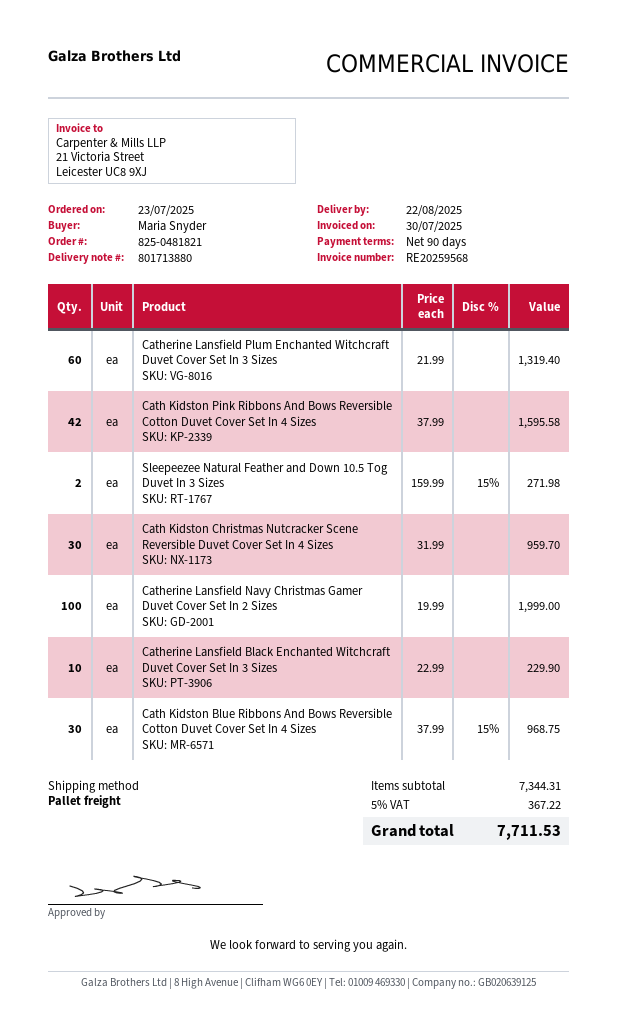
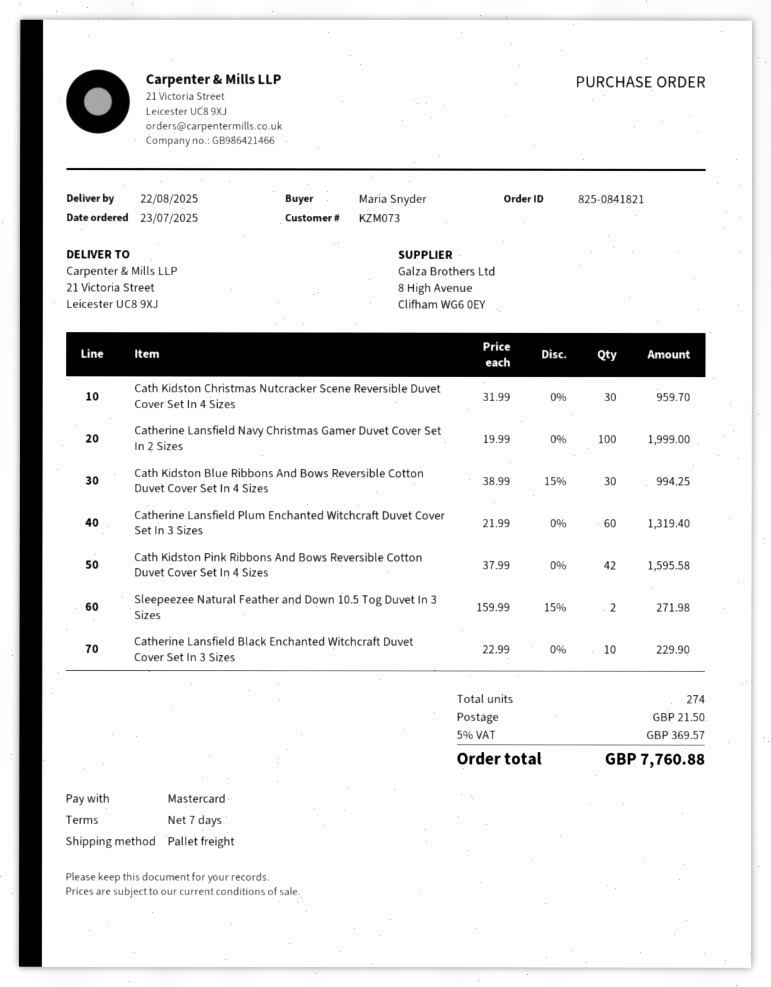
order number: 825-0481821 -> 825-0841821
payment terms: 90 days -> 7 days
Cath Kidston Blue Ribbons And Bows Reversible Cotton Duvet Cover Set In 4 Sizes: 30 x 37.99 - 15% = 968.75 -> 30 x 38.99 - 15% = 994.25
shipping: none -> 21.50
tax: 5% = 367.22 -> 5% = 369.57
total: 7711.53 -> 7760.88

